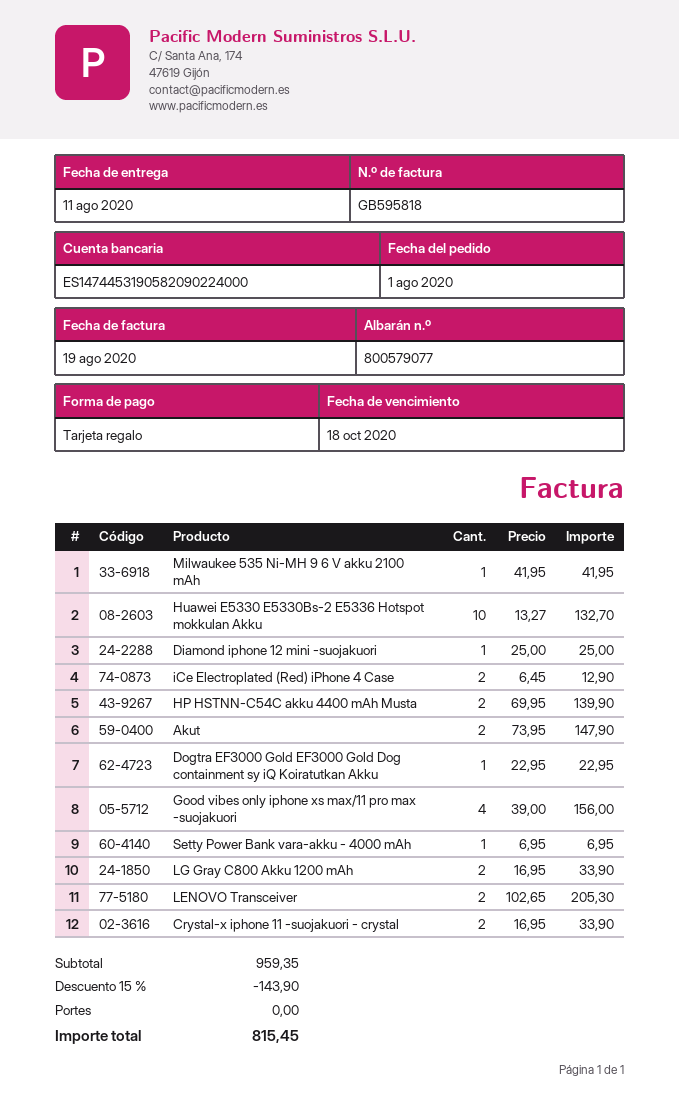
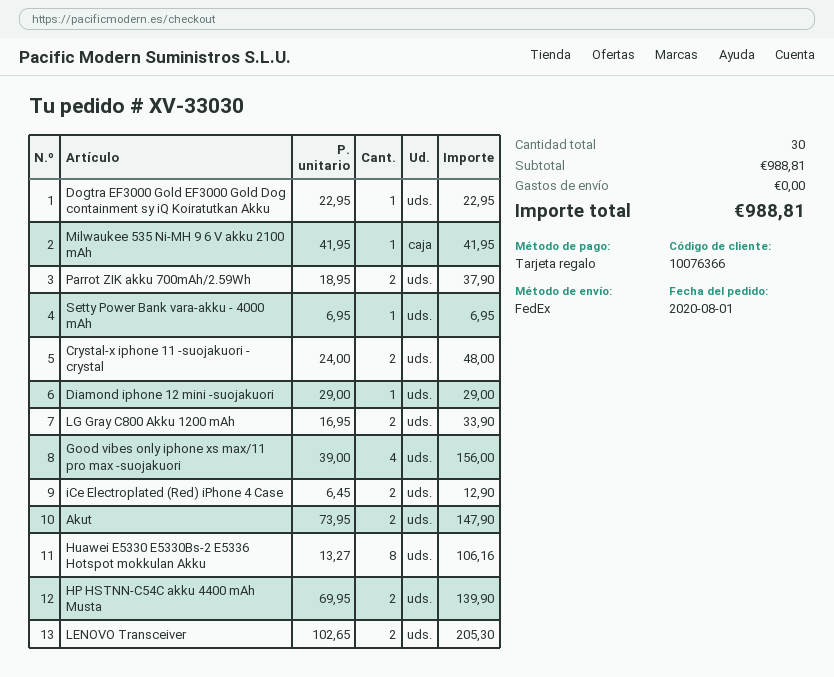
Huawei E5330 E5330Bs-2 E5336 Hotspot mokkulan Akku: 10 x 13.27 = 132.70 -> 8 x 13.27 = 106.16
Diamond iphone 12 mini -suojakuori: 1 x 25.00 = 25.00 -> 1 x 29.00 = 29.00
Crystal-x iphone 11 -suojakuori - crystal: 2 x 16.95 = 33.90 -> 2 x 24.00 = 48.00
Parrot ZIK akku 700mAh/2.59Wh: none -> 2 x 18.95 = 37.90
subtotal: 959.35 -> 988.81
discount: 15% = 143.90 -> none
total: 815.45 -> 988.81

